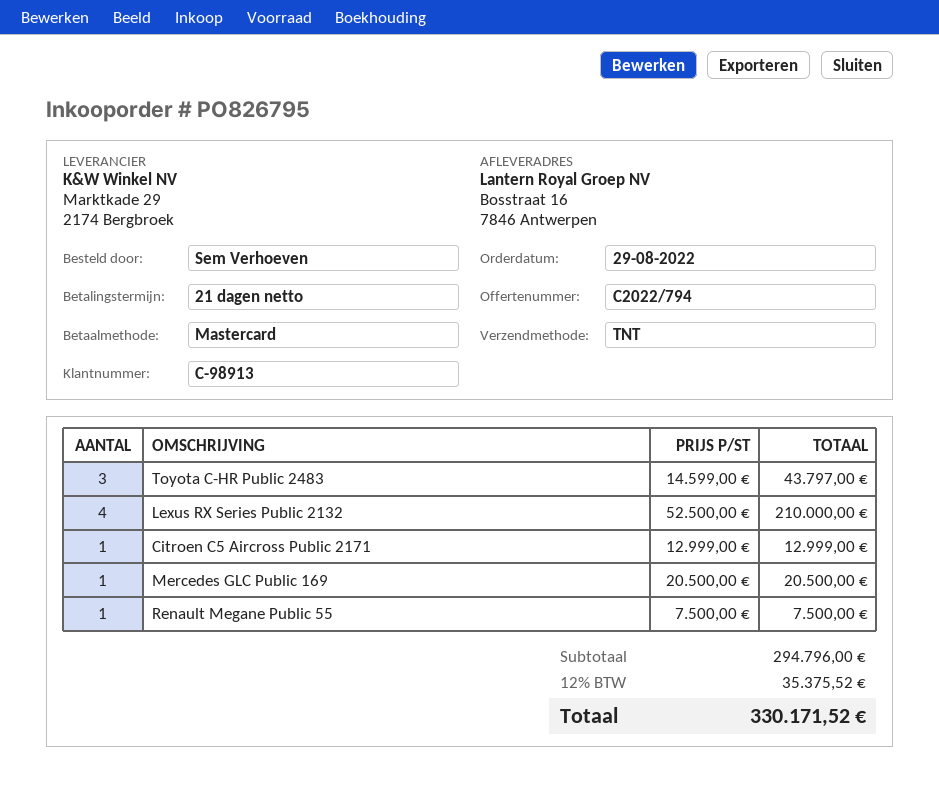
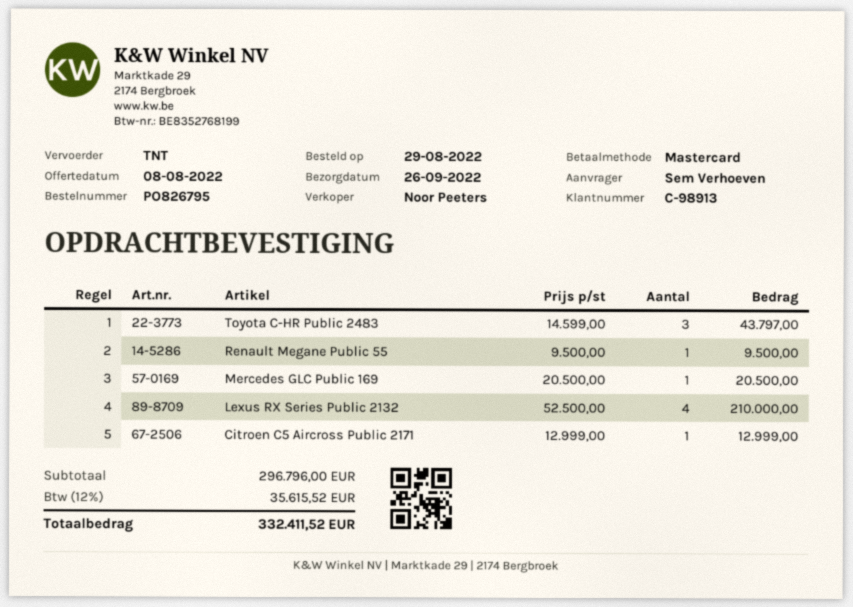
Renault Megane Public 55: 1 x 7500.00 = 7500.00 -> 1 x 9500.00 = 9500.00
subtotal: 294796.00 -> 296796.00
tax: 12% = 35375.52 -> 12% = 35615.52
total: 330171.52 -> 332411.52

